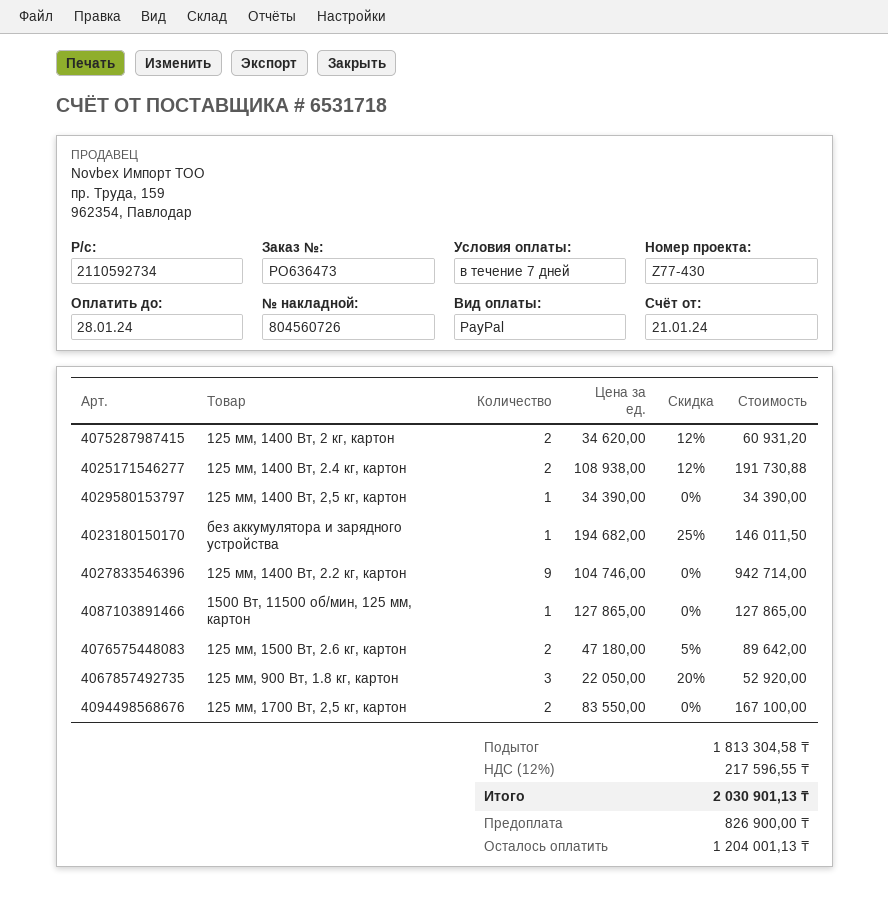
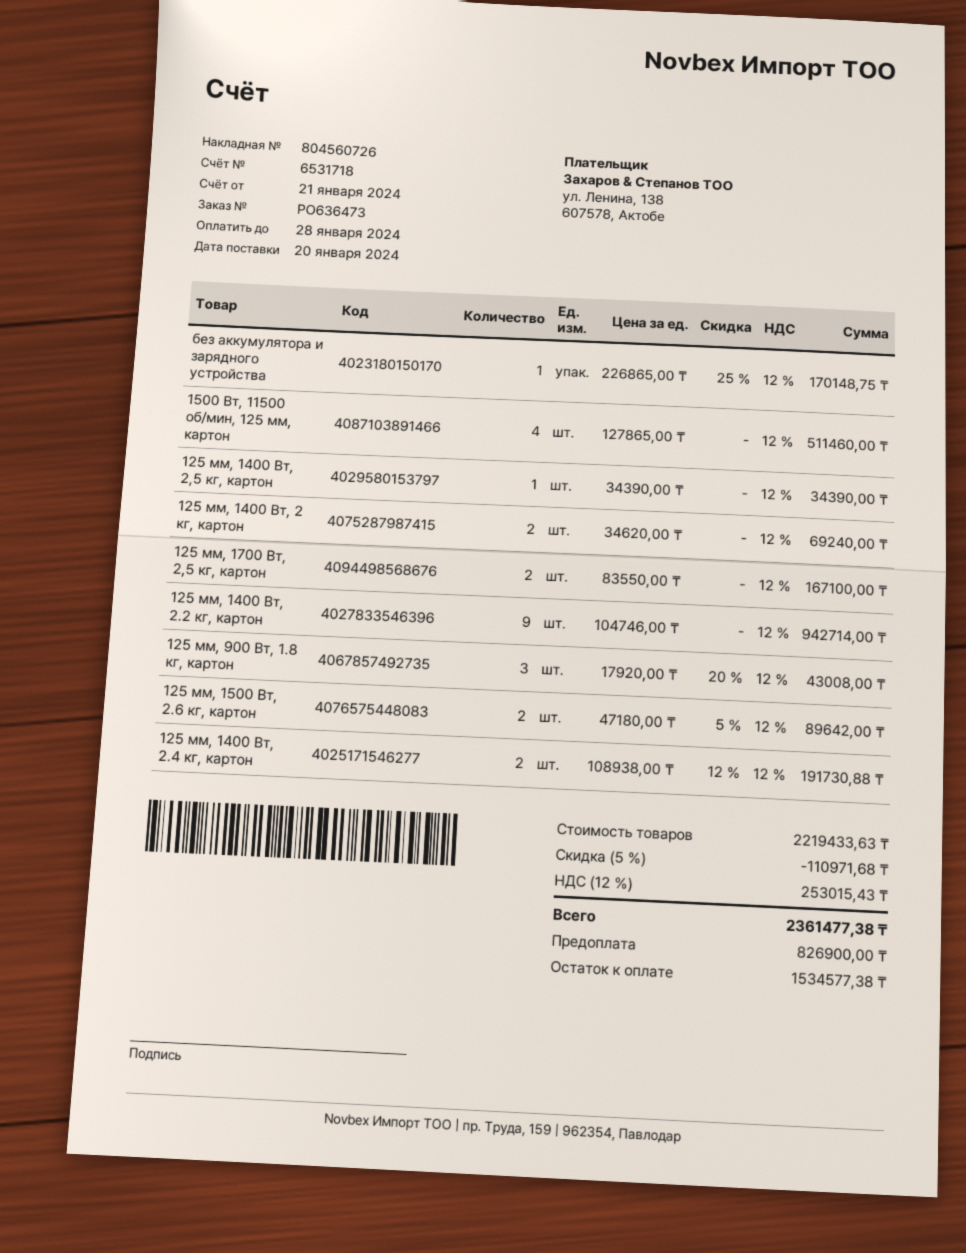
125 мм, 1400 Вт, 2 кг, картон: 2 x 34620.00 - 12% = 60931.20 -> 2 x 34620.00 = 69240.00
без аккумулятора и зарядного устройства: 1 x 194682.00 - 25% = 146011.50 -> 1 x 226865.00 - 25% = 170148.75
1500 Вт, 11500 об/мин, 125 мм, картон: 1 x 127865.00 = 127865.00 -> 4 x 127865.00 = 511460.00
125 мм, 900 Вт, 1.8 кг, картон: 3 x 22050.00 - 20% = 52920.00 -> 3 x 17920.00 - 20% = 43008.00
subtotal: 1813304.58 -> 2219433.63
discount: none -> 5% = 110971.68
tax: 12% = 217596.55 -> 12% = 253015.43
total: 2030901.13 -> 2361477.38
balance: 1204001.13 -> 1534577.38

